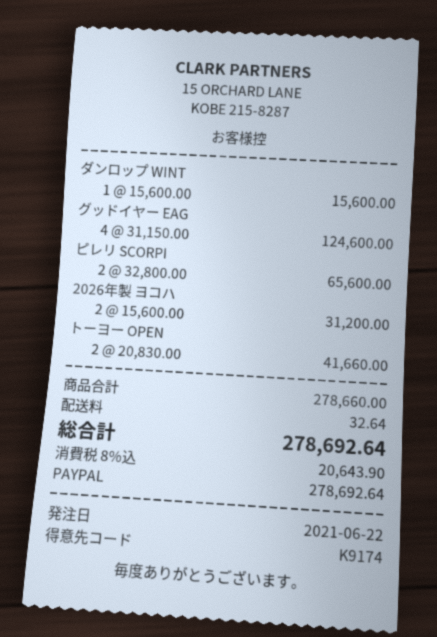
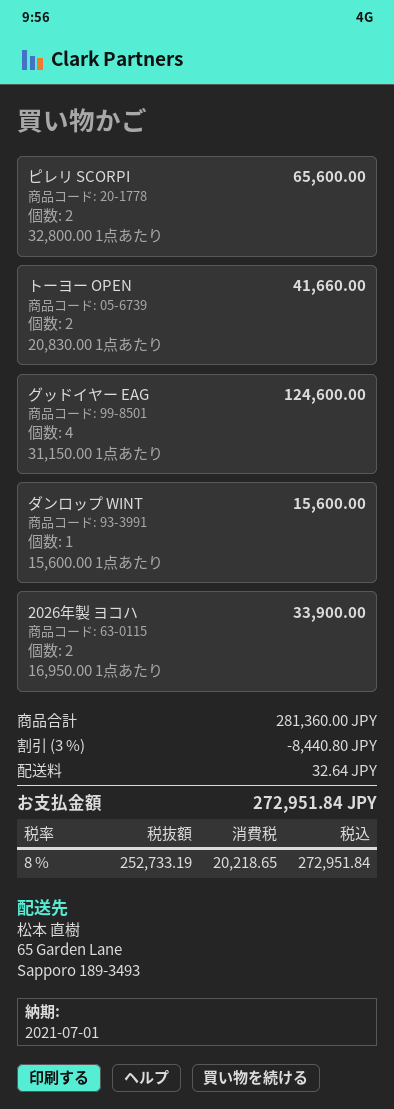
2026年製 ヨコハ: 2 x 15600.00 = 31200.00 -> 2 x 16950.00 = 33900.00
subtotal: 278660.00 -> 281360.00
discount: none -> 3% = 8440.80
tax: 8% = 20643.90 -> 8% = 20218.65
total: 278692.64 -> 272951.84

